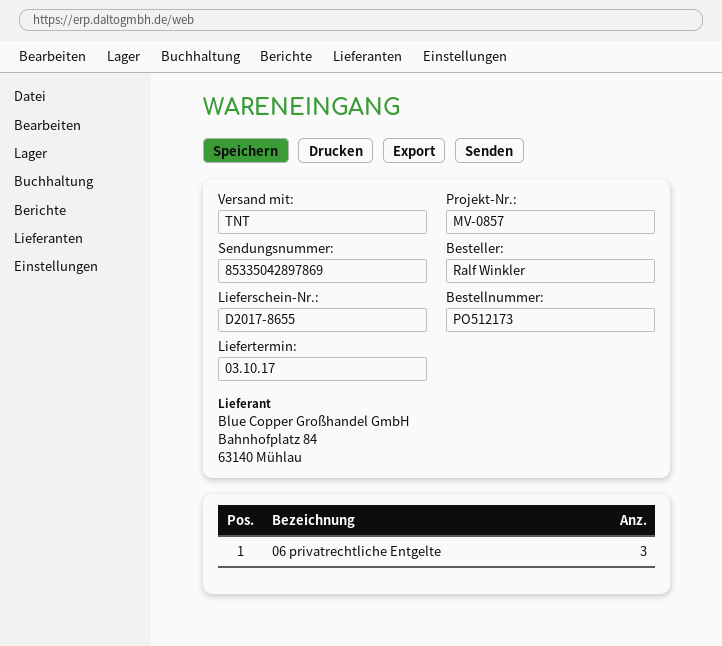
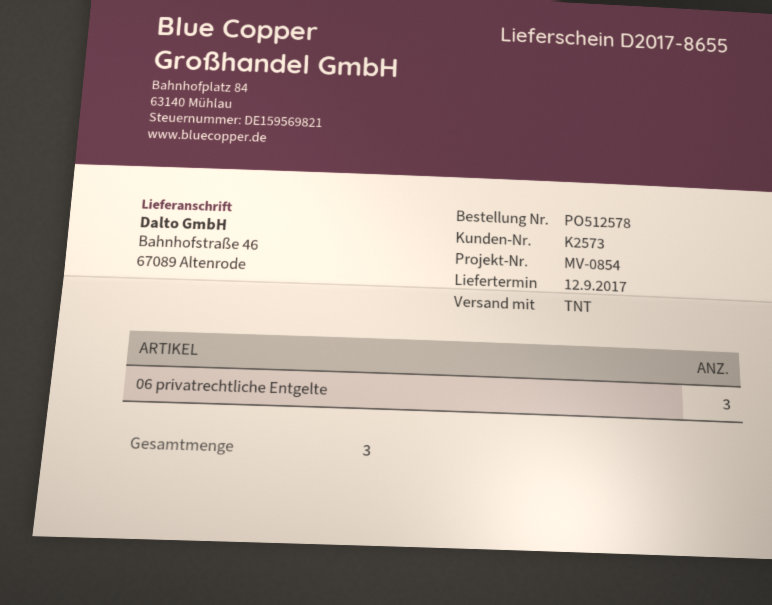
order number: PO512173 -> PO512578
delivery date: 2017-10-03 -> 2017-09-12
reference: MV-0857 -> MV-0854

